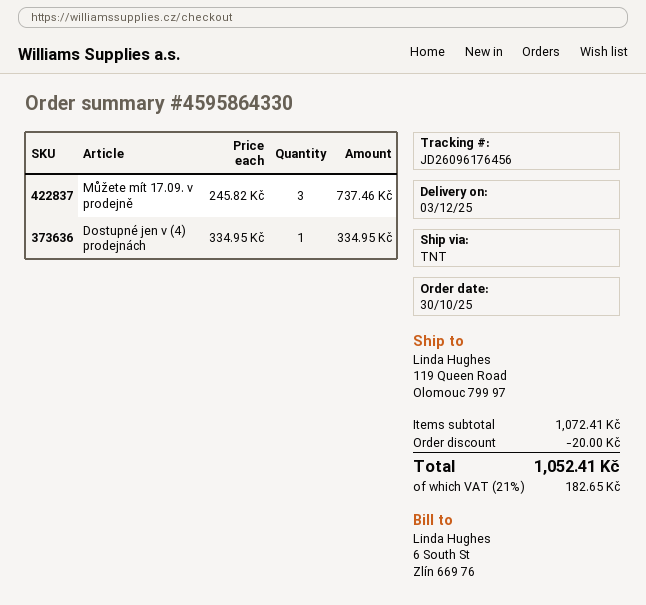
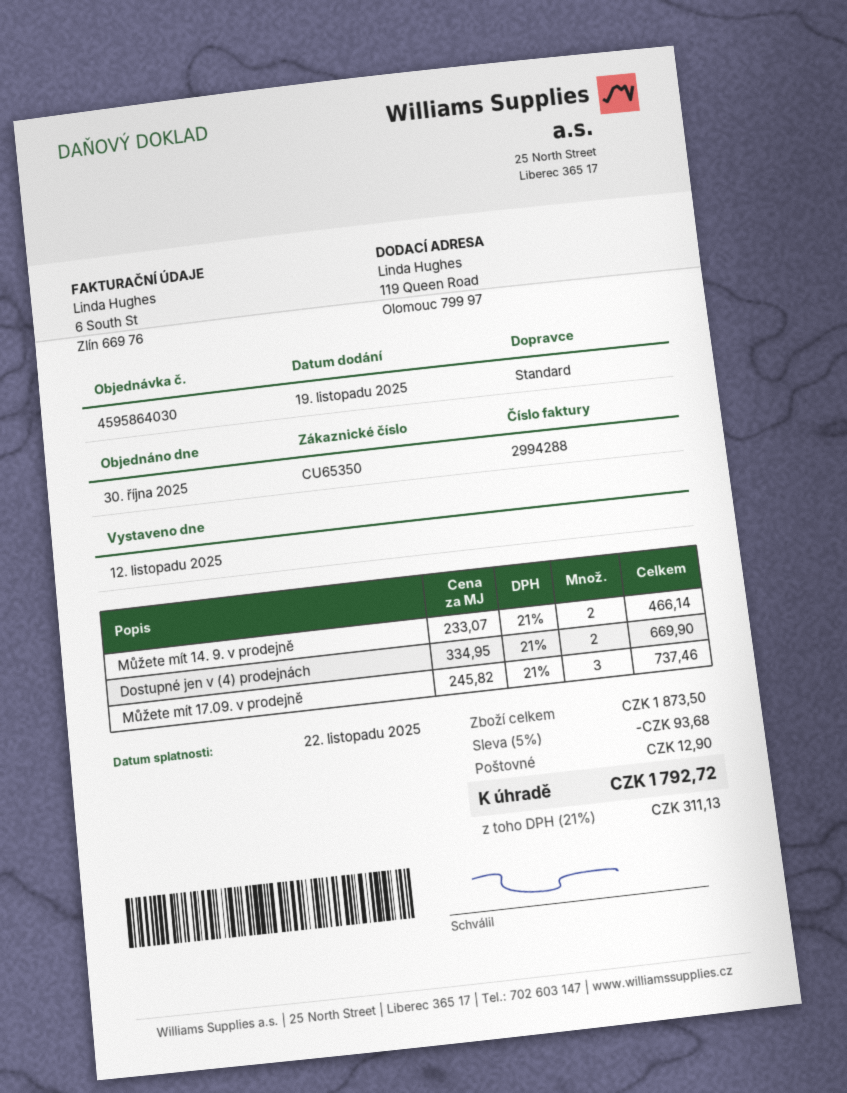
order number: 4595864330 -> 4595864030
delivery date: 2025-12-03 -> 2025-11-19
shipping method: TNT -> standard
Dostupné jen v (4) prodejnách: 1 x 334.95 = 334.95 -> 2 x 334.95 = 669.90
Můžete mít 14. 9. v prodejně: none -> 2 x 233.07 = 466.14
subtotal: 1072.41 -> 1873.50
discount: 20.00 -> 93.68
shipping: none -> 12.90
tax: 21% = 182.65 -> 21% = 311.13
total: 1052.41 -> 1792.72

